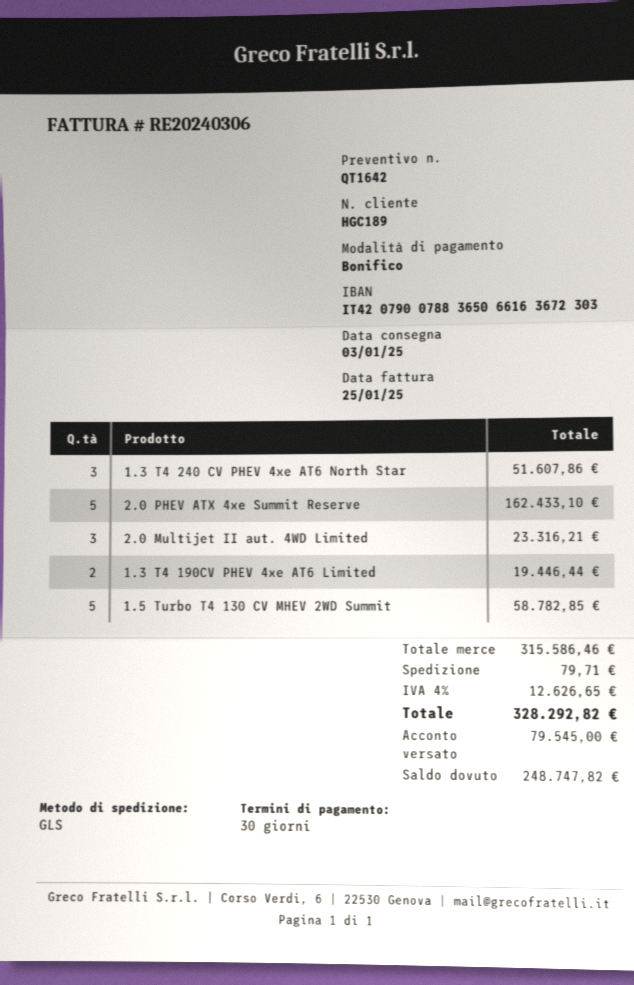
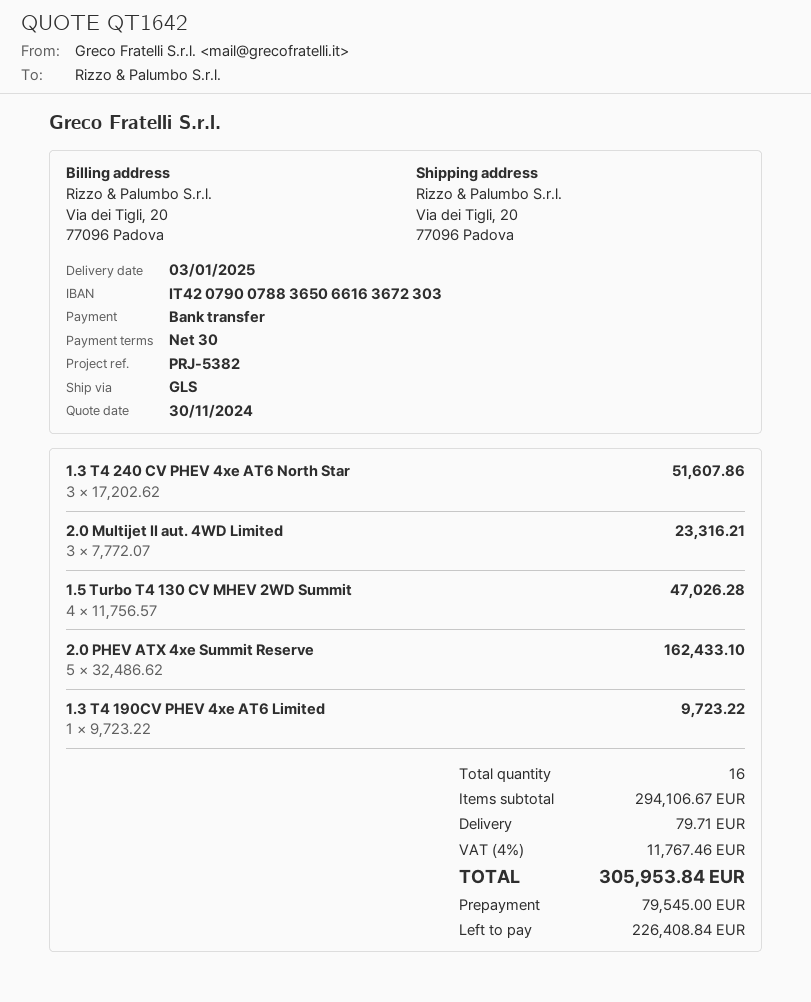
1.3 T4 190CV PHEV 4xe AT6 Limited: 2 for 19446.44 -> 1 for 9723.22
1.5 Turbo T4 130 CV MHEV 2WD Summit: 5 for 58782.85 -> 4 for 47026.28
subtotal: 315586.46 -> 294106.67
tax: 4% = 12626.65 -> 4% = 11767.46
total: 328292.82 -> 305953.84
balance: 248747.82 -> 226408.84

